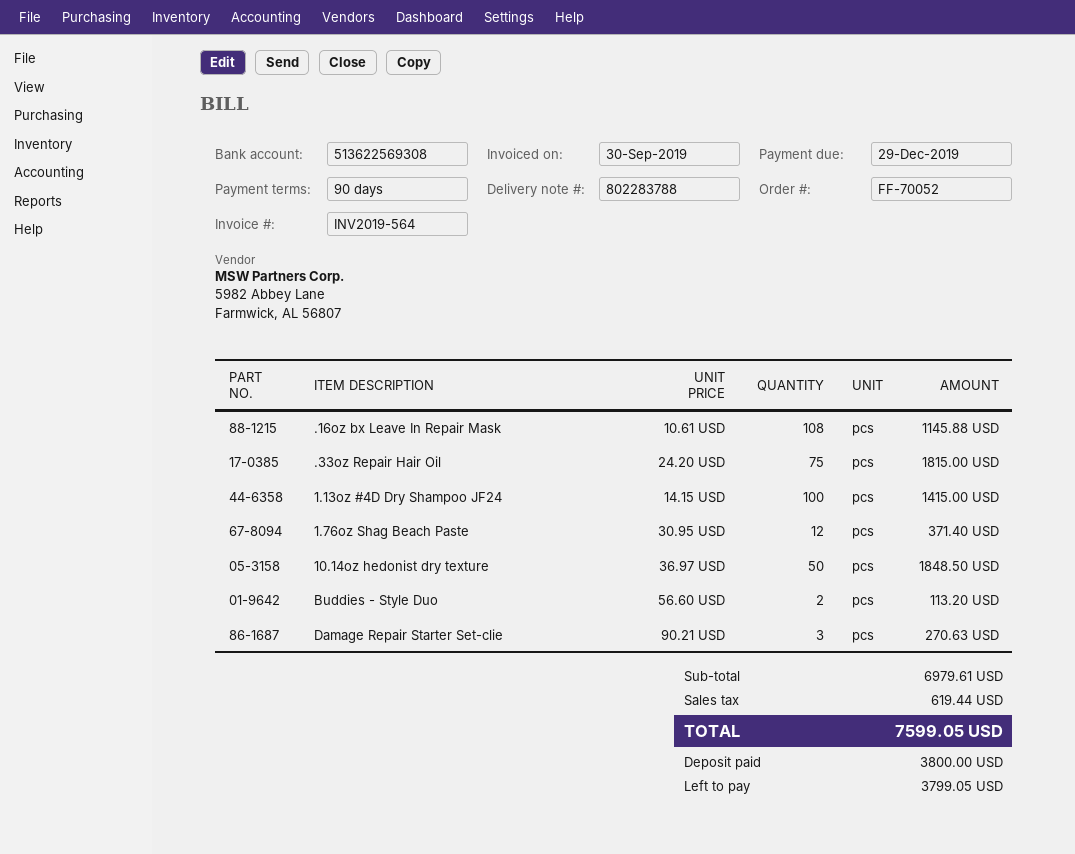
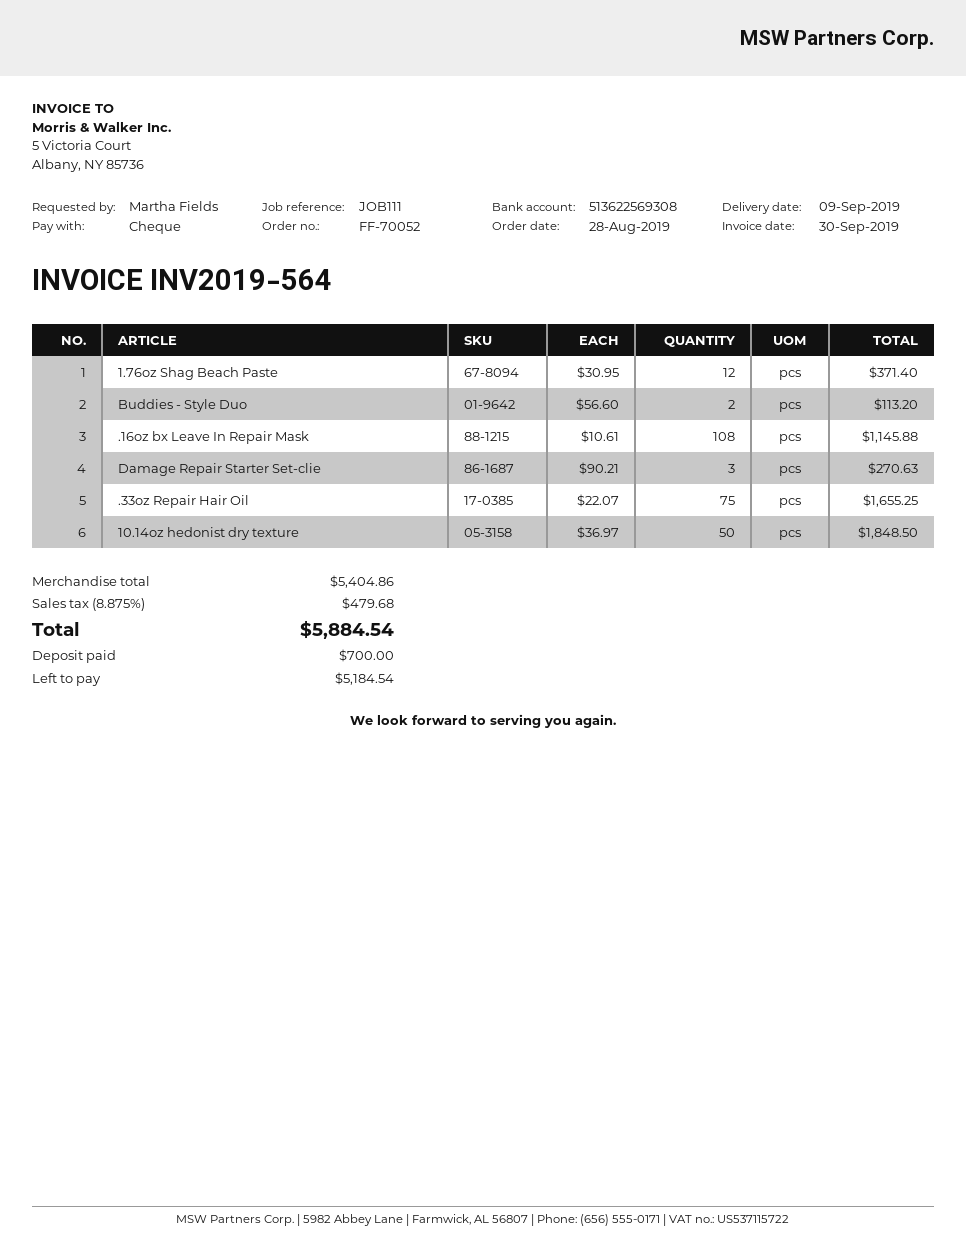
.33oz Repair Hair Oil: 75 x 24.20 = 1815.00 -> 75 x 22.07 = 1655.25
1.13oz #4D Dry Shampoo JF24: 100 x 14.15 = 1415.00 -> none
subtotal: 6979.61 -> 5404.86
tax: 619.44 -> 479.68
total: 7599.05 -> 5884.54
deposit: 3800.00 -> 700.00
balance: 3799.05 -> 5184.54

